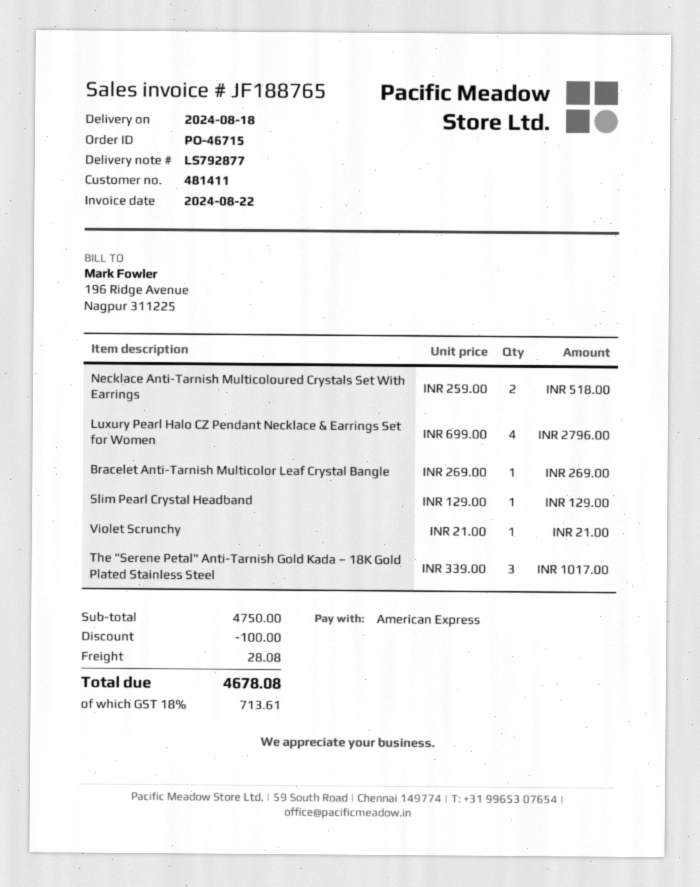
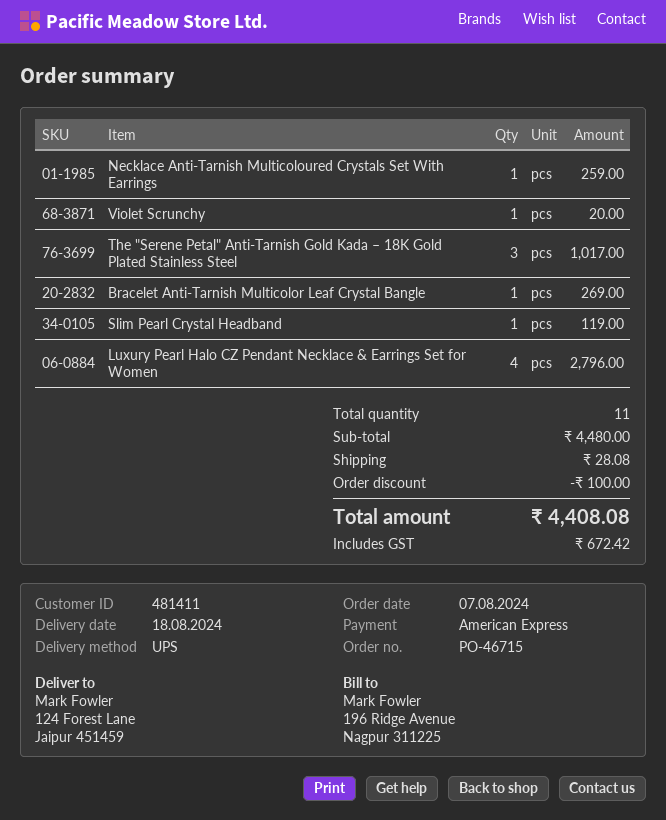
Necklace Anti-Tarnish Multicoloured Crystals Set With Earrings: 2 for 518.00 -> 1 for 259.00
Slim Pearl Crystal Headband: 1 for 129.00 -> 1 for 119.00
Violet Scrunchy: 1 for 21.00 -> 1 for 20.00
subtotal: 4750.00 -> 4480.00
tax: 713.61 -> 672.42
total: 4678.08 -> 4408.08

